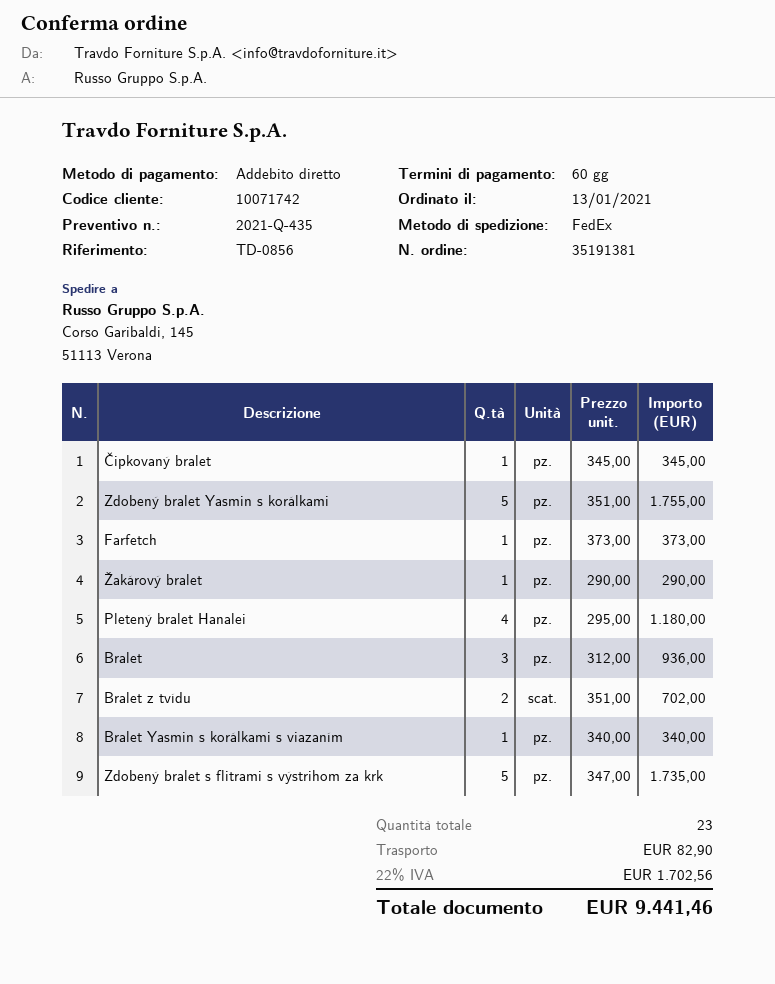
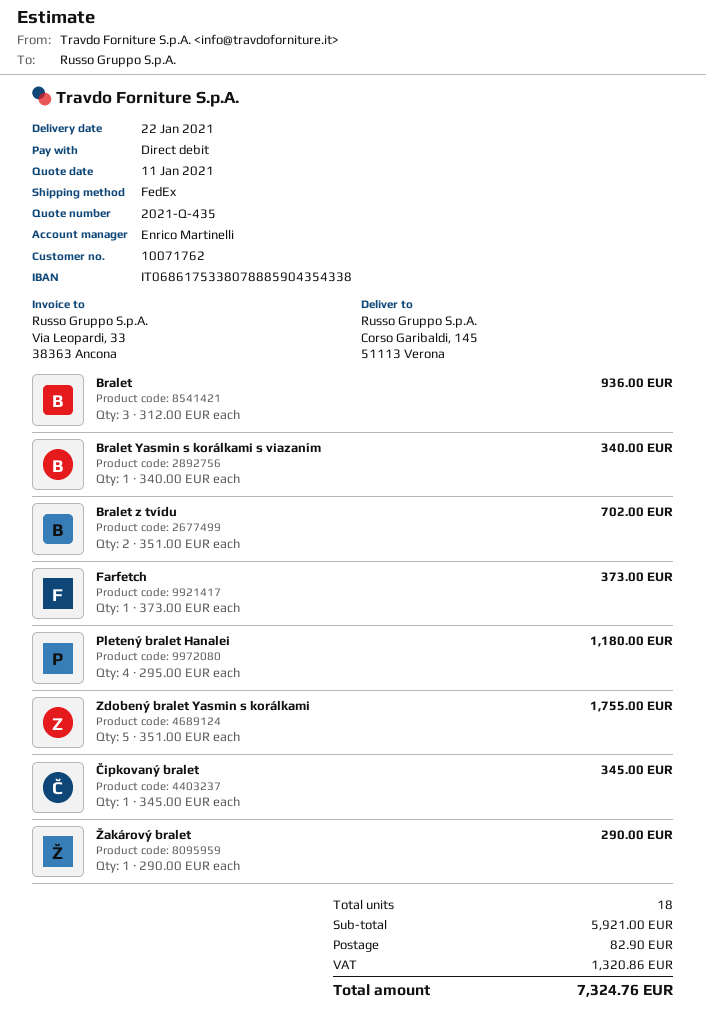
customer number: 10071742 -> 10071762
Zdobený bralet s flitrami s výstrihom za krk: 5 x 347.00 = 1735.00 -> none
total quantity: 23 -> 18
tax: 1702.56 -> 1320.86
total: 9441.46 -> 7324.76

